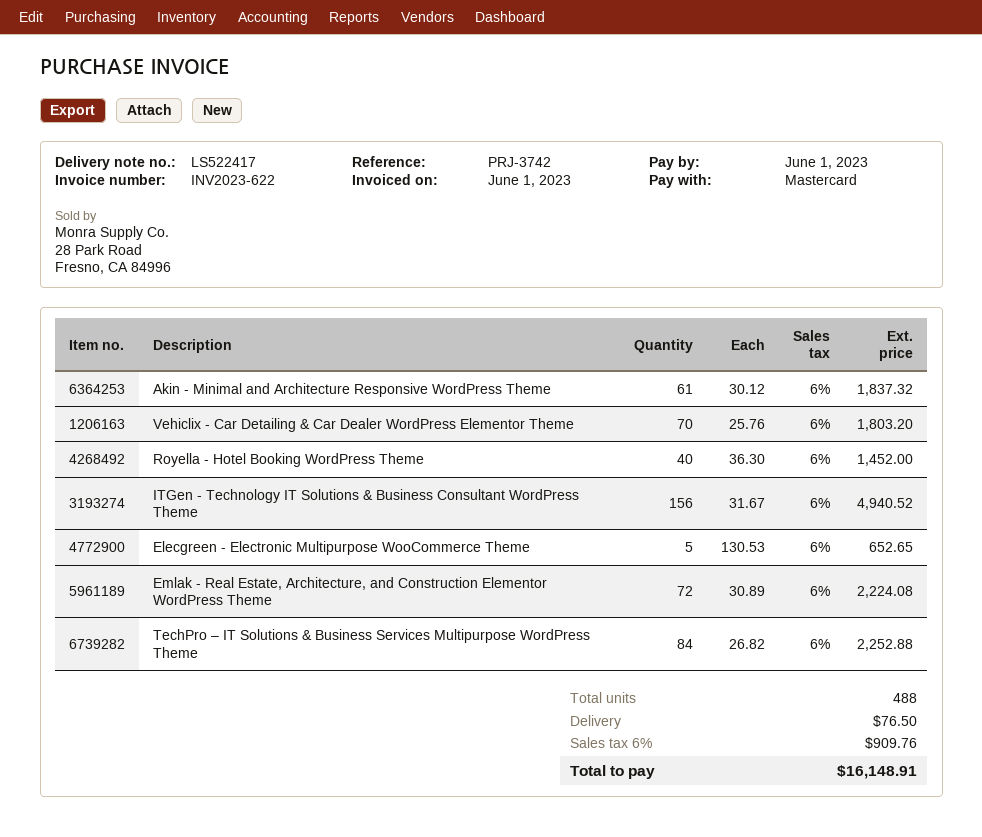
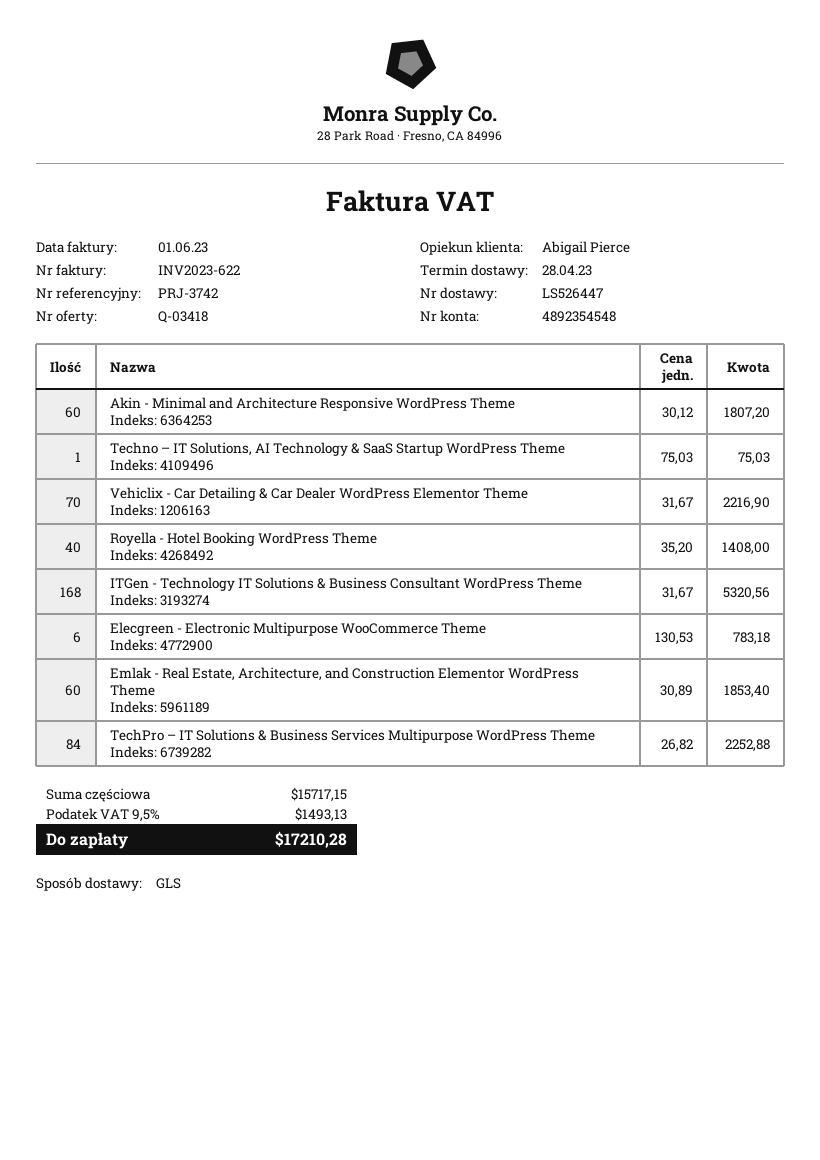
delivery note number: LS522417 -> LS526447
Akin - Minimal and Architecture Responsive WordPress Theme: 61 x 30.12 = 1837.32 -> 60 x 30.12 = 1807.20
Vehiclix - Car Detailing & Car Dealer WordPress Elementor Theme: 70 x 25.76 = 1803.20 -> 70 x 31.67 = 2216.90
Royella - Hotel Booking WordPress Theme: 40 x 36.30 = 1452.00 -> 40 x 35.20 = 1408.00
ITGen - Technology IT Solutions & Business Consultant WordPress Theme: 156 x 31.67 = 4940.52 -> 168 x 31.67 = 5320.56
Elecgreen - Electronic Multipurpose WooCommerce Theme: 5 x 130.53 = 652.65 -> 6 x 130.53 = 783.18
Emlak - Real Estate, Architecture, and Construction Elementor WordPress Theme: 72 x 30.89 = 2224.08 -> 60 x 30.89 = 1853.40
Techno – IT Solutions, AI Technology & SaaS Startup WordPress Theme: none -> 1 x 75.03 = 75.03
shipping: 76.50 -> none
tax: 6% = 909.76 -> 9.5% = 1493.13
total: 16148.91 -> 17210.28

